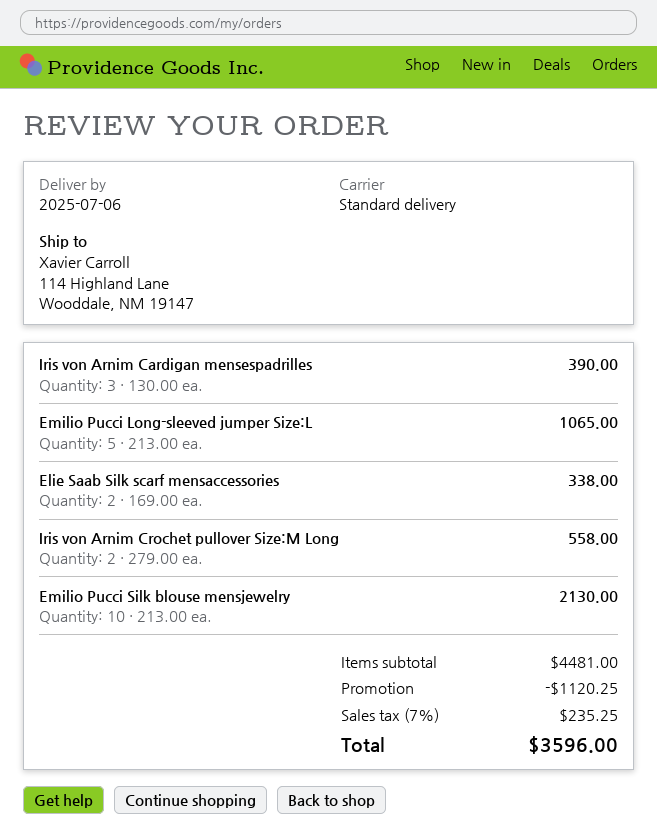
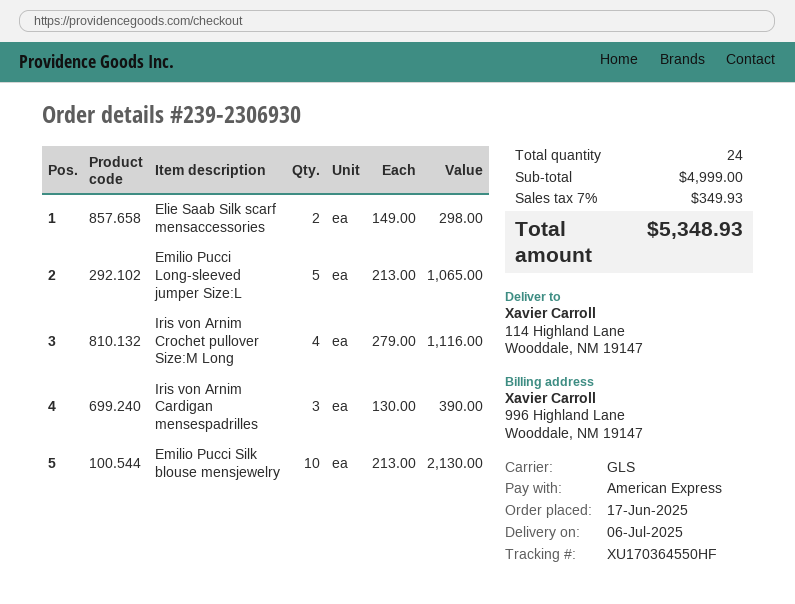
shipping method: standard -> GLS
Elie Saab Silk scarf mensaccessories: 2 x 169.00 = 338.00 -> 2 x 149.00 = 298.00
Iris von Arnim Crochet pullover Size:M Long: 2 x 279.00 = 558.00 -> 4 x 279.00 = 1116.00
subtotal: 4481.00 -> 4999.00
discount: 1120.25 -> none
tax: 7% = 235.25 -> 7% = 349.93
total: 3596.00 -> 5348.93

